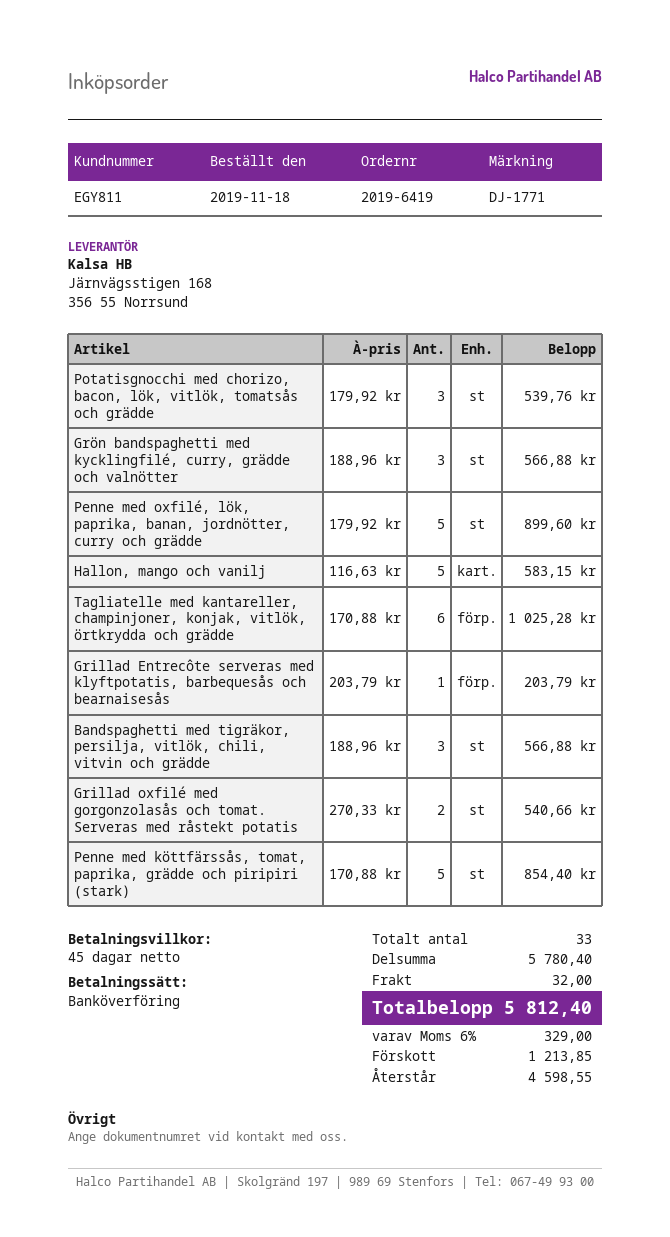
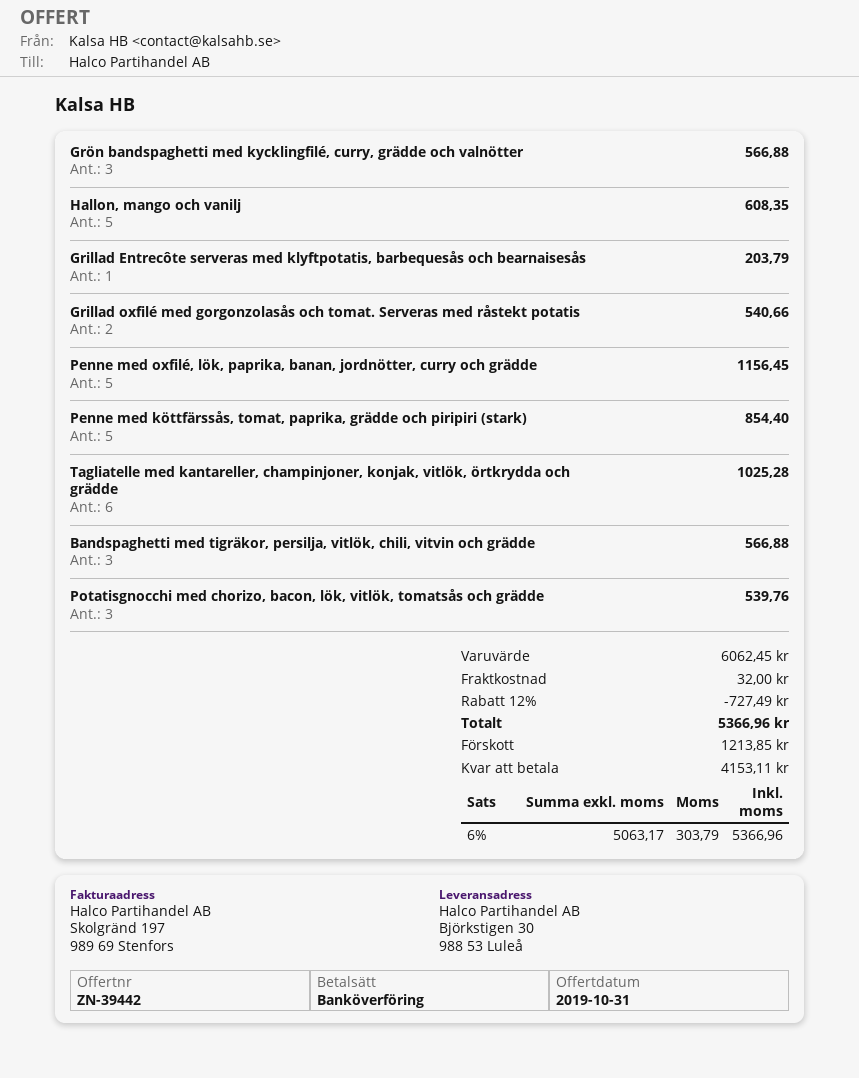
Penne med oxfilé, lök, paprika, banan, jordnötter, curry och grädde: 5 for 899.60 -> 5 for 1156.45
Hallon, mango och vanilj: 5 for 583.15 -> 5 for 608.35
subtotal: 5780.40 -> 6062.45
discount: none -> 12% = 727.49
tax: 6% = 329.00 -> 6% = 303.79
total: 5812.40 -> 5366.96
balance: 4598.55 -> 4153.11

